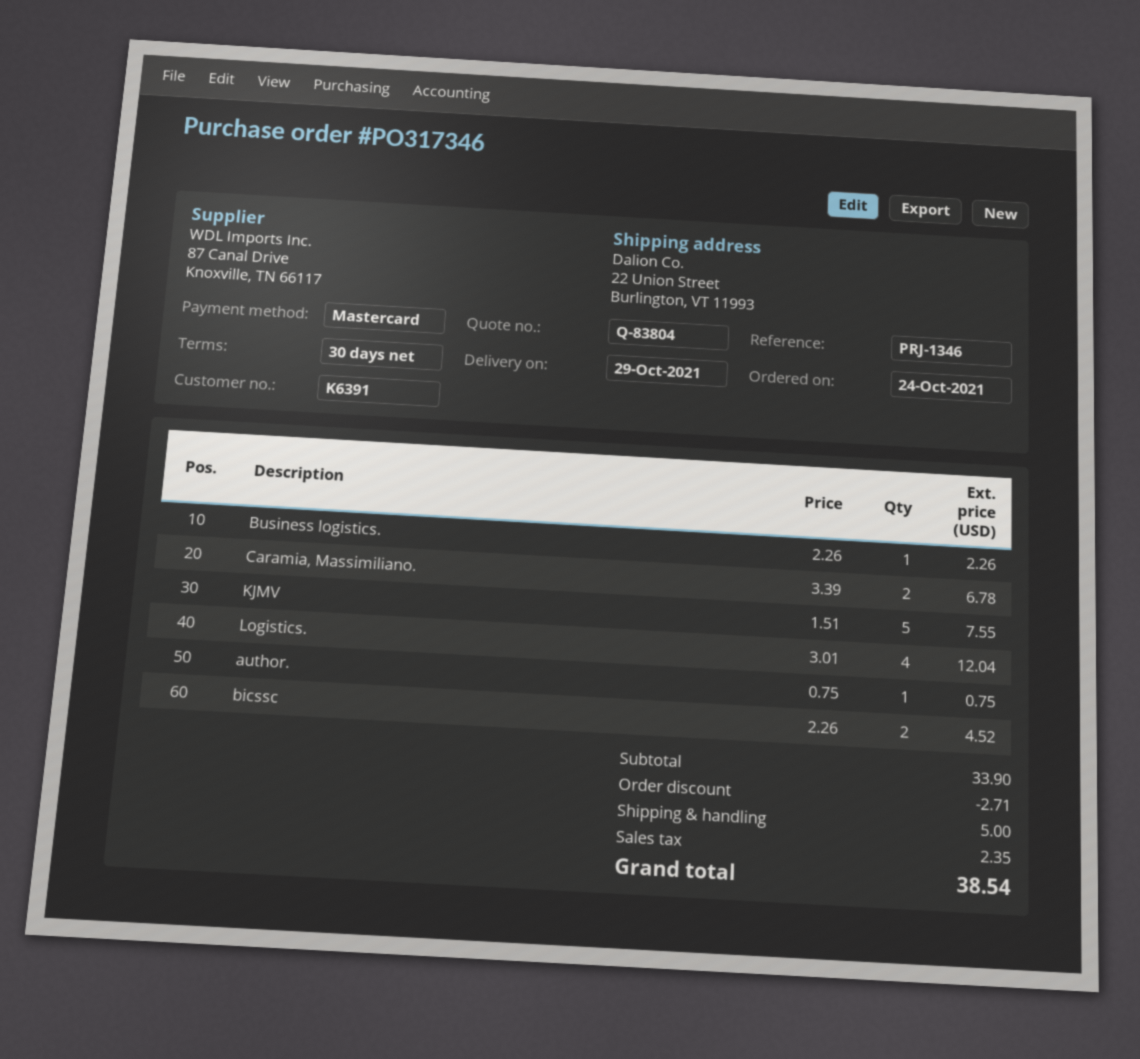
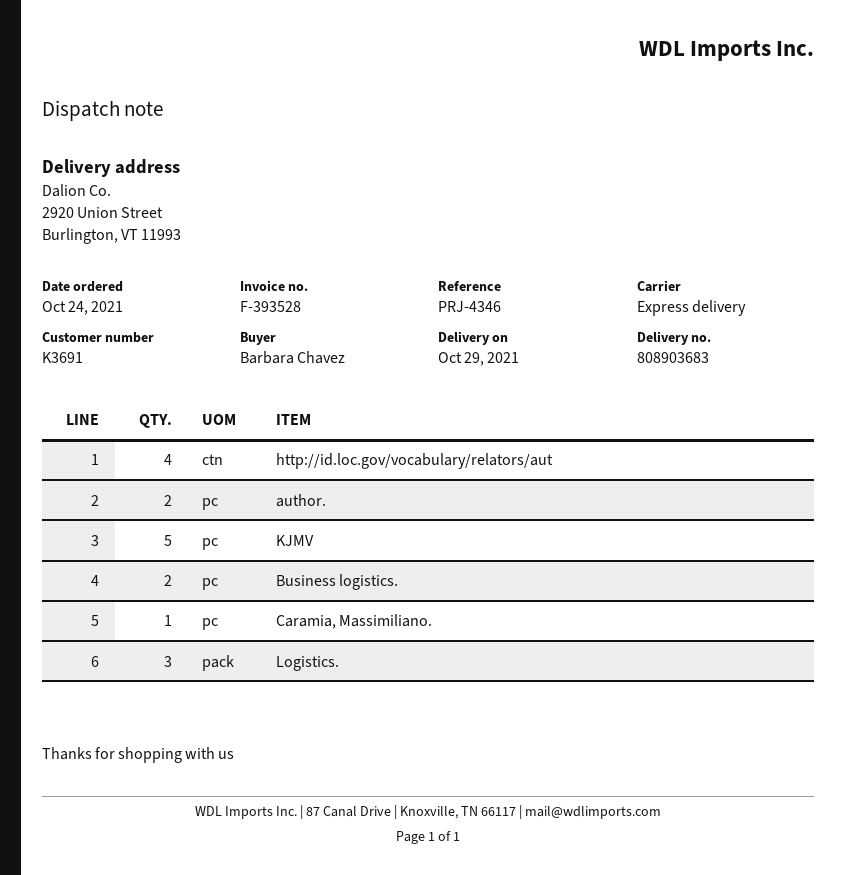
customer number: K6391 -> K3691
reference: PRJ-1346 -> PRJ-4346
ship to: 22 Union Street, Burlington, VT 11993 -> 2920 Union Street, Burlington, VT 11993
Business logistics.: 1 -> 2
Caramia, Massimiliano.: 2 -> 1
Logistics.: 4 -> 3
author.: 1 -> 2
bicssc: 2 -> none
http://id.loc.gov/vocabulary/relators/aut: none -> 4

